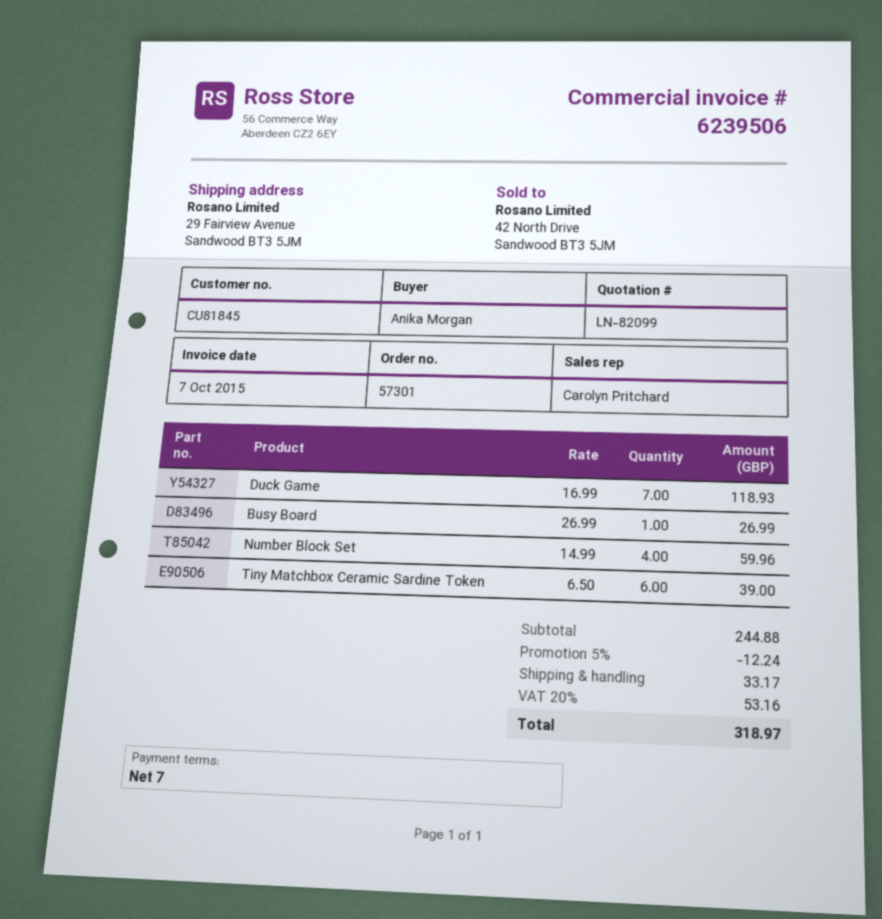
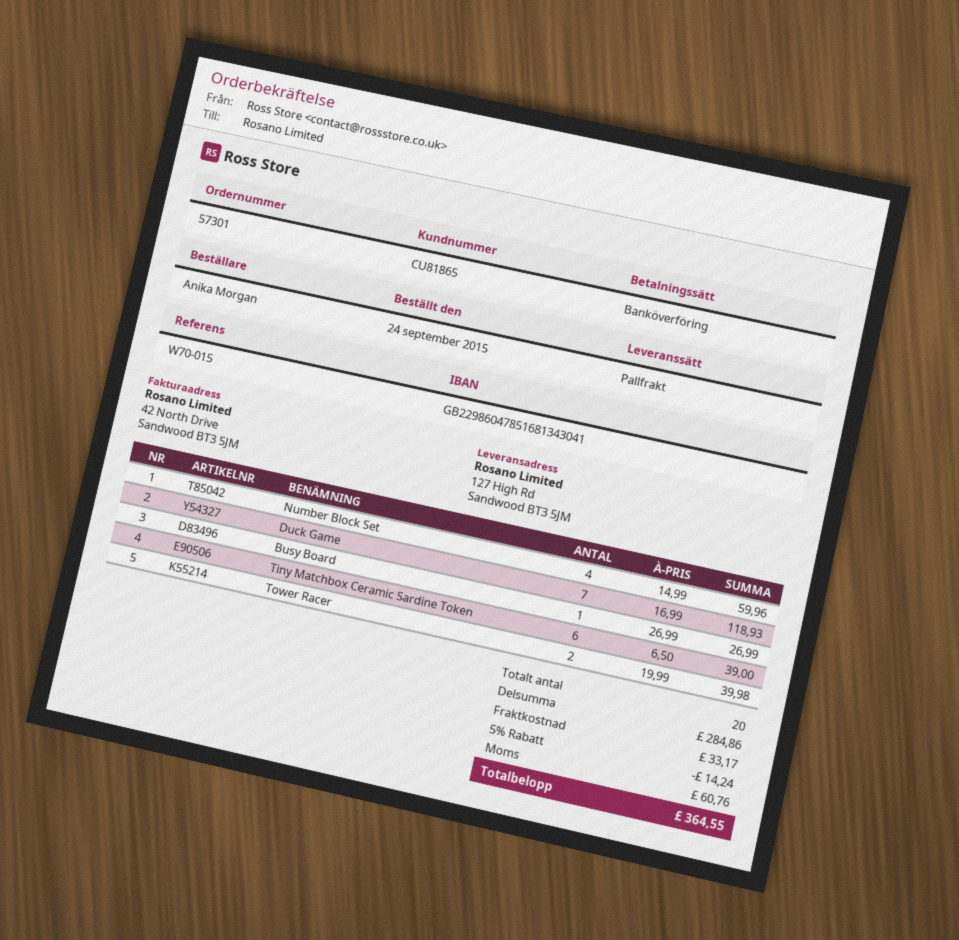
customer number: CU81845 -> CU81865
ship to: 29 Fairview Avenue, Sandwood BT3 5JM -> 127 High Rd, Sandwood BT3 5JM
Tower Racer: none -> 2 x 19.99 = 39.98
subtotal: 244.88 -> 284.86
discount: 5% = 12.24 -> 5% = 14.24
tax: 53.16 -> 60.76
total: 318.97 -> 364.55

